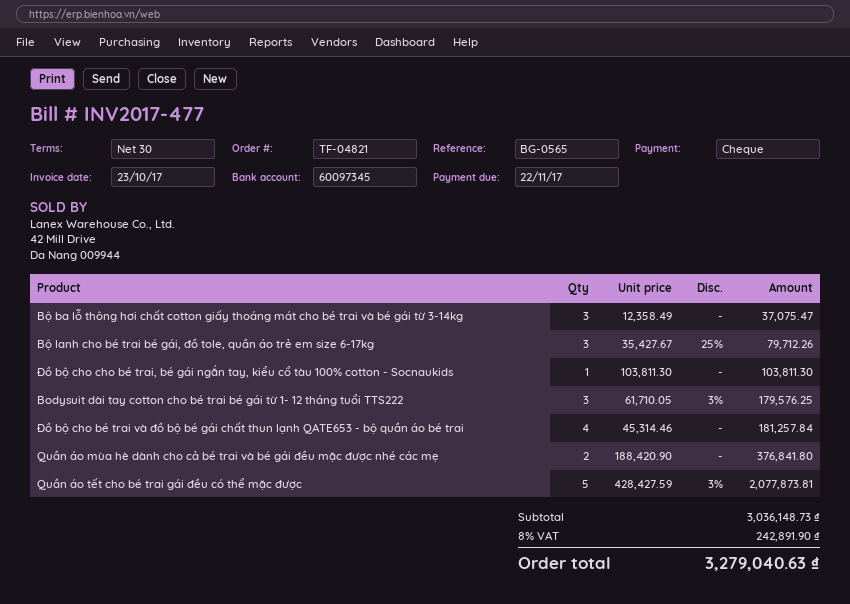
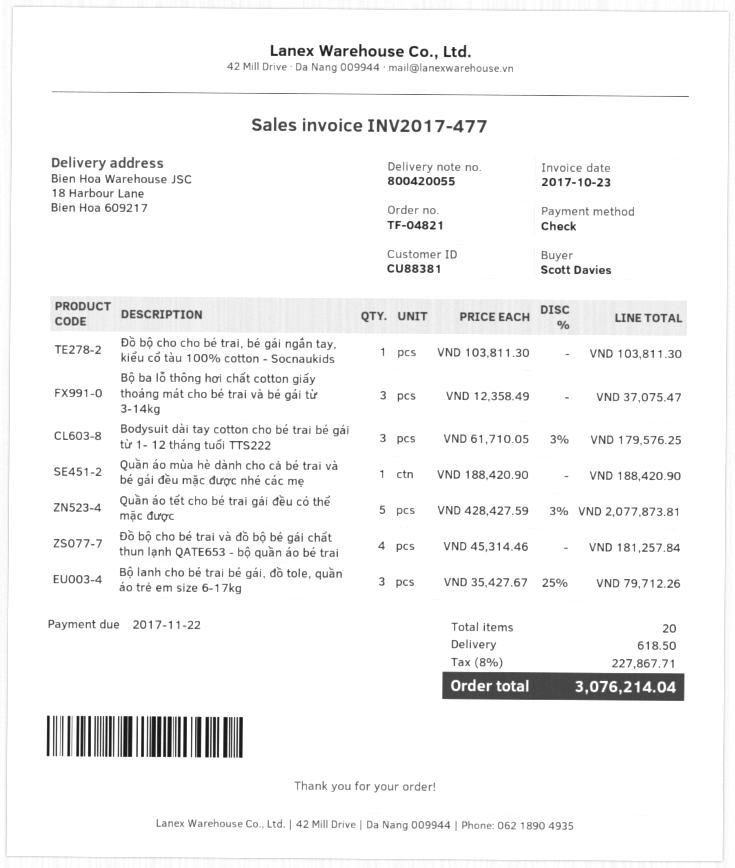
Quần áo mùa hè dành cho cả bé trai và bé gái đều mặc được nhé các mẹ: 2 x 188420.90 = 376841.80 -> 1 x 188420.90 = 188420.90
shipping: none -> 618.50
tax: 8% = 242891.90 -> 8% = 227867.71
total: 3279040.63 -> 3076214.04

